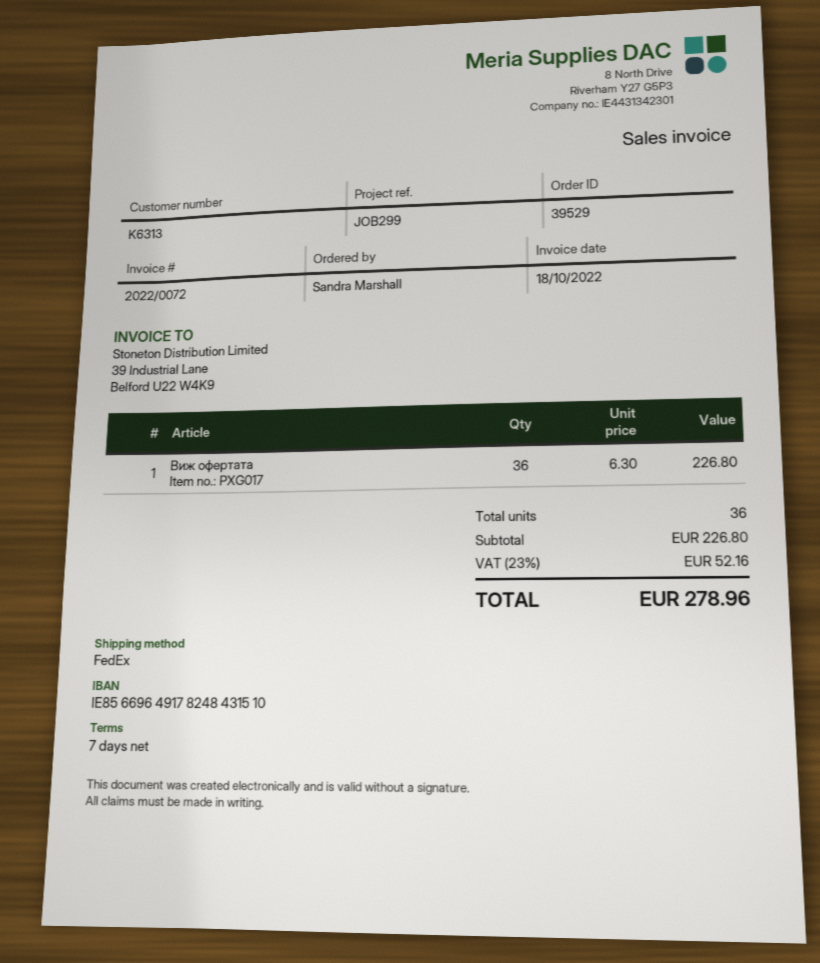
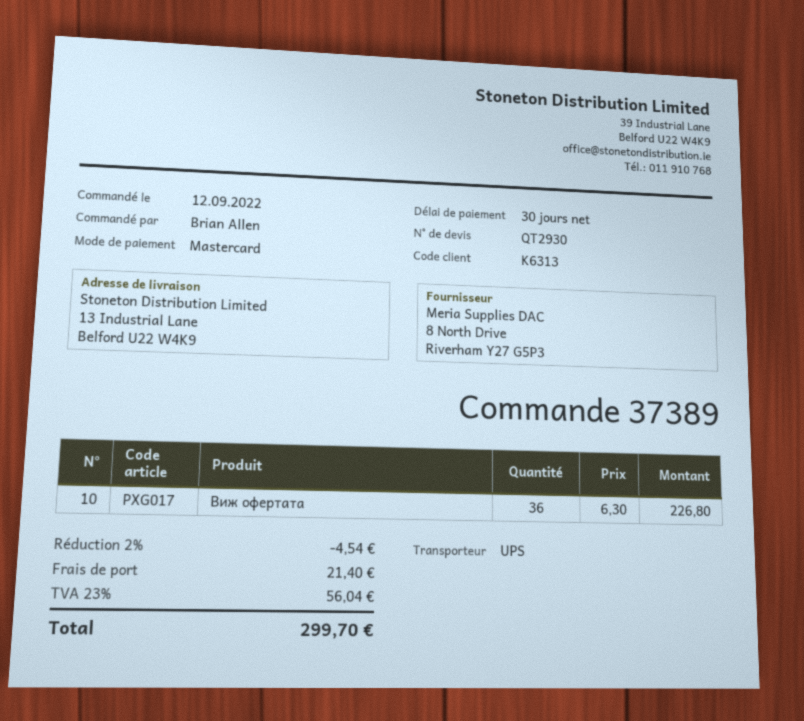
order number: 39529 -> 37389
payment terms: 7 days -> 30 days
ordered by: Sandra Marshall -> Brian Allen
shipping method: FedEx -> UPS
discount: none -> 2% = 4.54
shipping: none -> 21.40
tax: 23% = 52.16 -> 23% = 56.04
total: 278.96 -> 299.70

